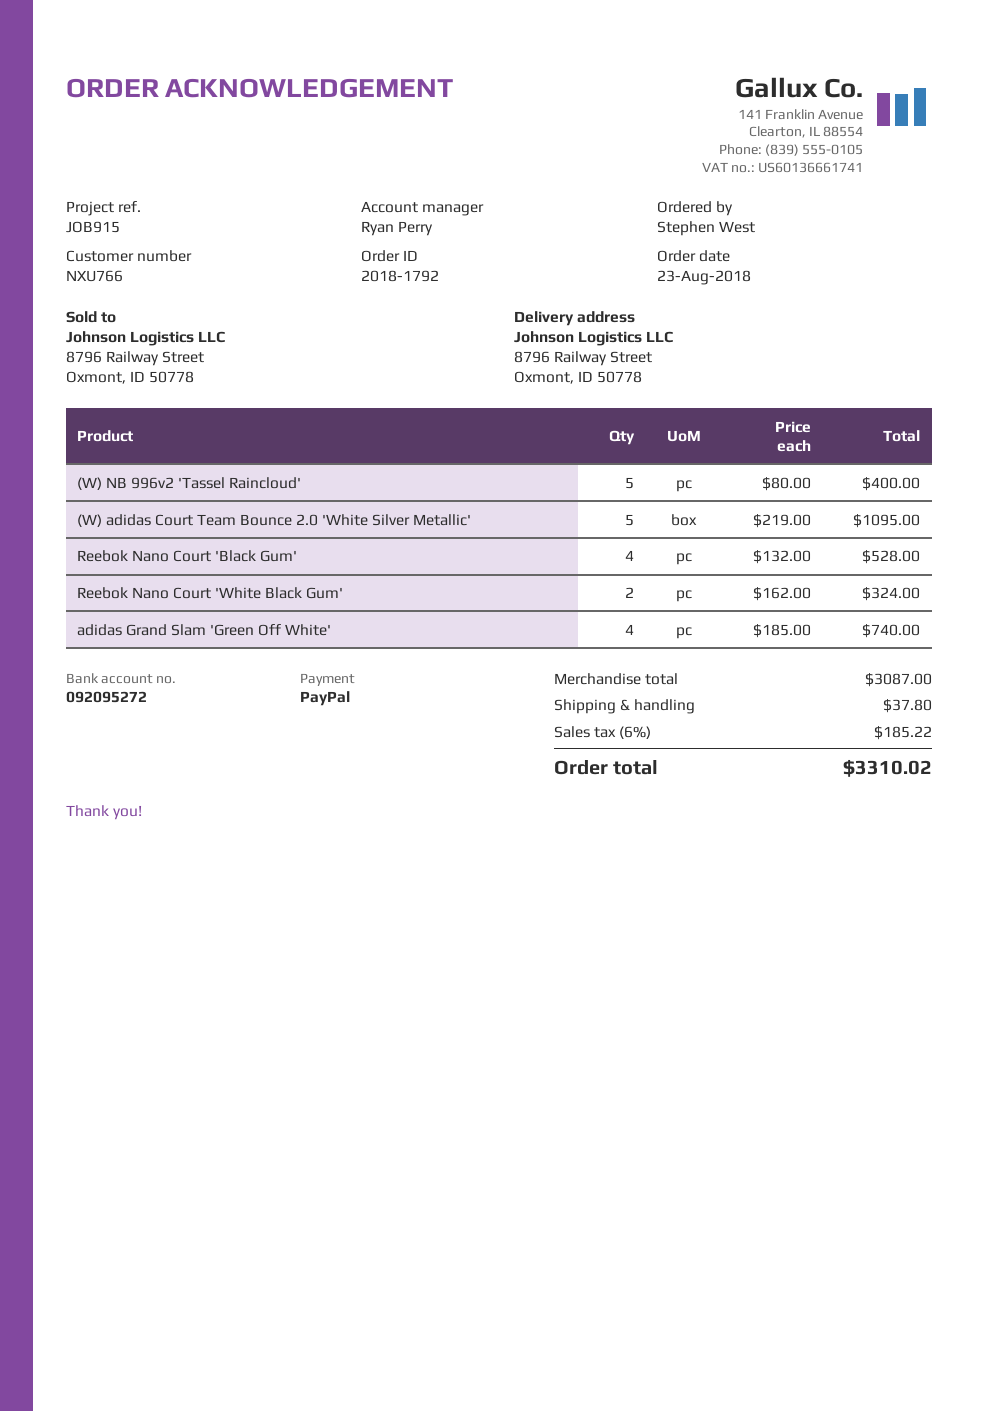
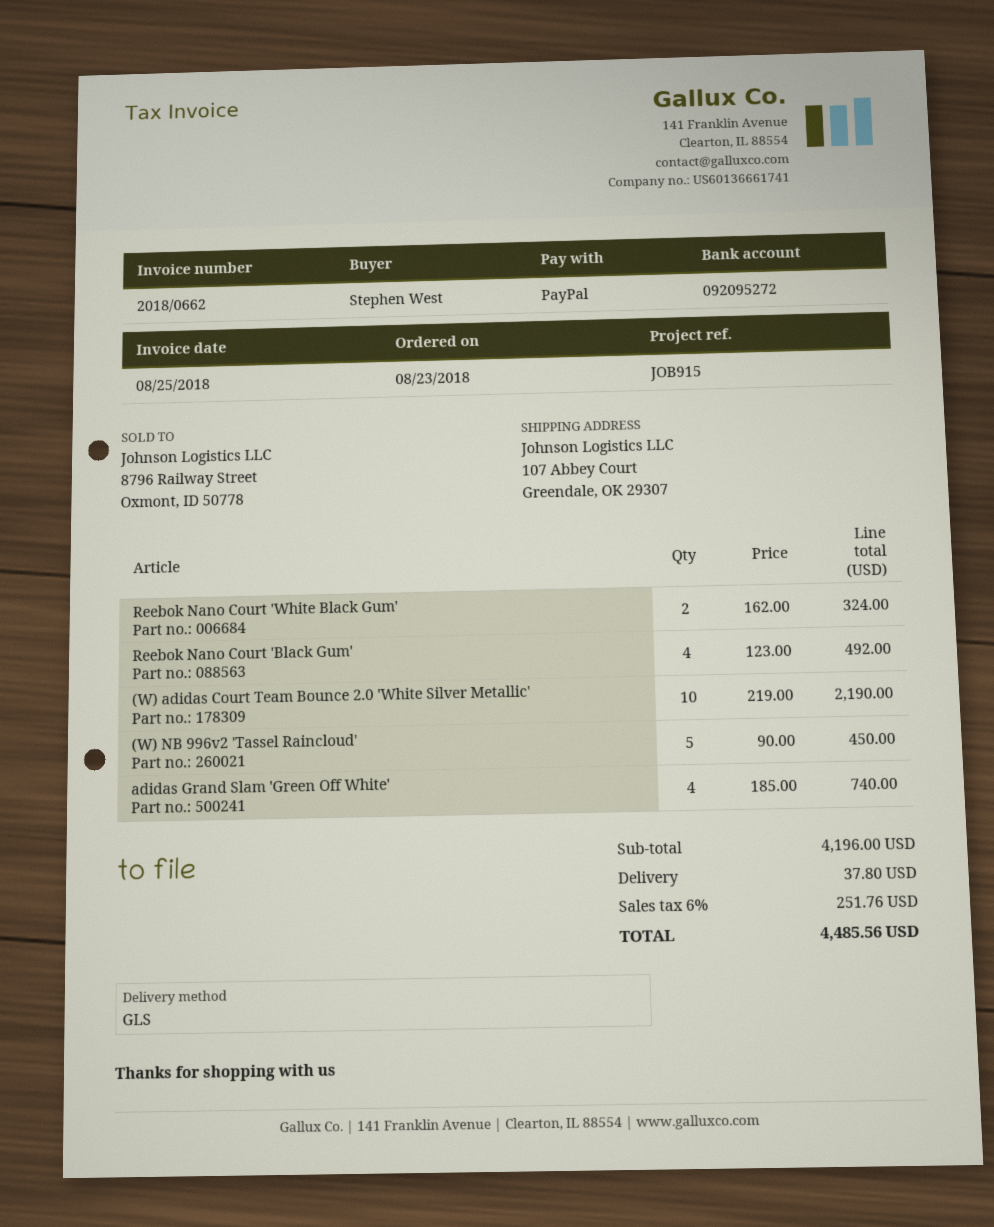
ship to: 8796 Railway Street, Oxmont, ID 50778 -> 107 Abbey Court, Greendale, OK 29307
(W) NB 996v2 'Tassel Raincloud': 5 x 80.00 = 400.00 -> 5 x 90.00 = 450.00
(W) adidas Court Team Bounce 2.0 'White Silver Metallic': 5 x 219.00 = 1095.00 -> 10 x 219.00 = 2190.00
Reebok Nano Court 'Black Gum': 4 x 132.00 = 528.00 -> 4 x 123.00 = 492.00
subtotal: 3087.00 -> 4196.00
tax: 6% = 185.22 -> 6% = 251.76
total: 3310.02 -> 4485.56

